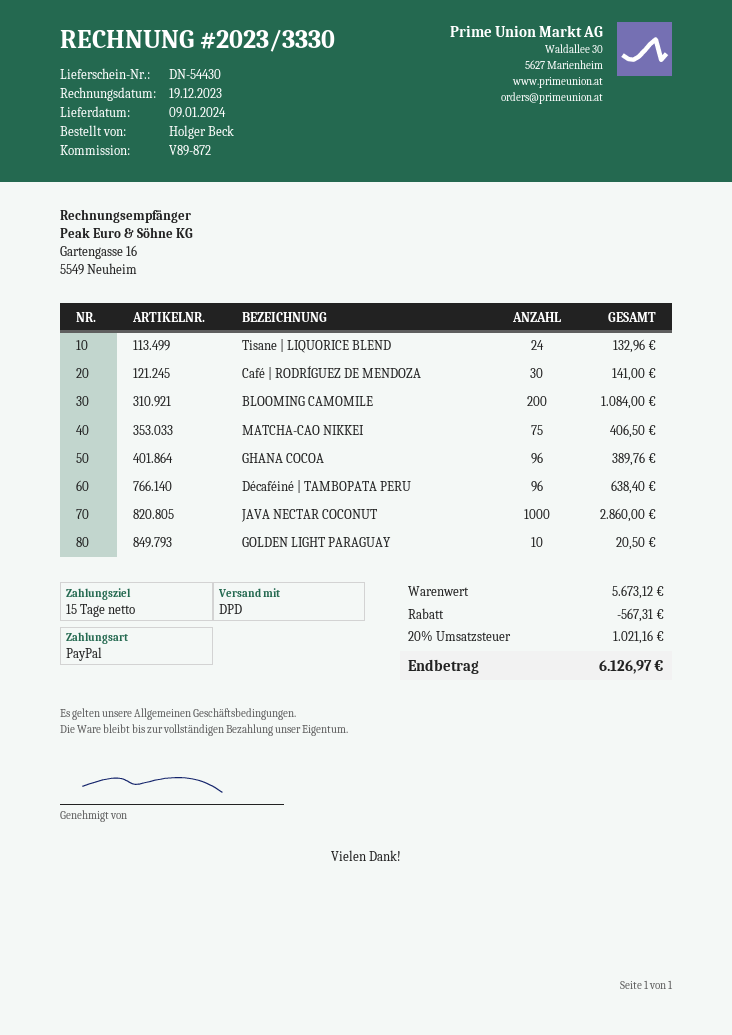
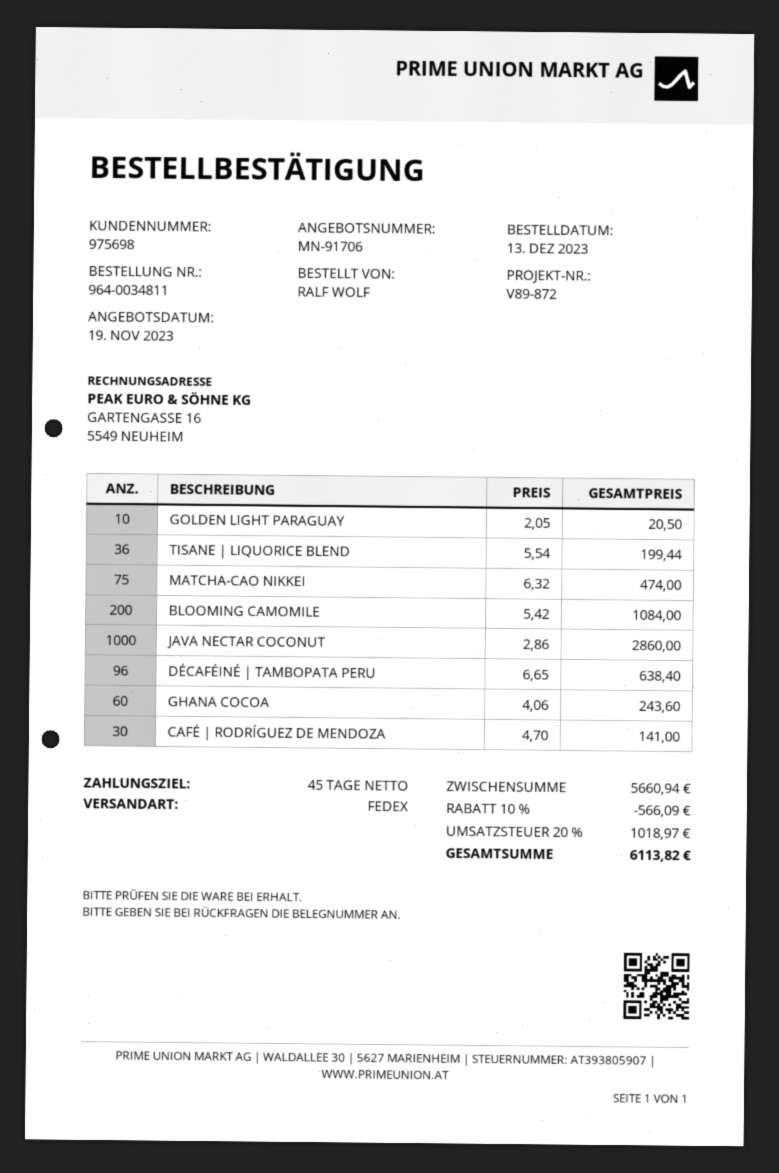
payment terms: 15 days -> 45 days
ordered by: Holger Beck -> RALF WOLF
shipping method: DPD -> FedEx
Tisane | LIQUORICE BLEND: 24 for 132.96 -> 36 for 199.44
MATCHA-CAO NIKKEI: 75 for 406.50 -> 75 for 474.00
GHANA COCOA: 96 for 389.76 -> 60 for 243.60
subtotal: 5673.12 -> 5660.94
discount: 567.31 -> 566.09
tax: 20% = 1021.16 -> 20% = 1018.97
total: 6126.97 -> 6113.82

